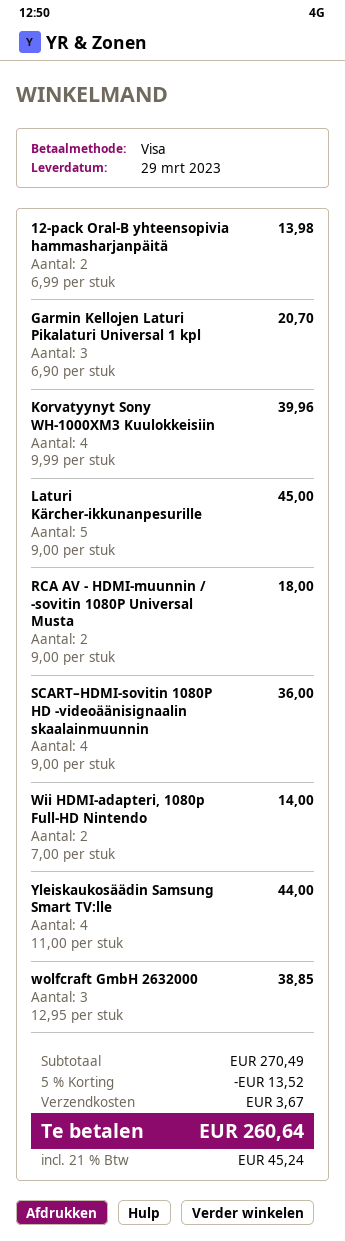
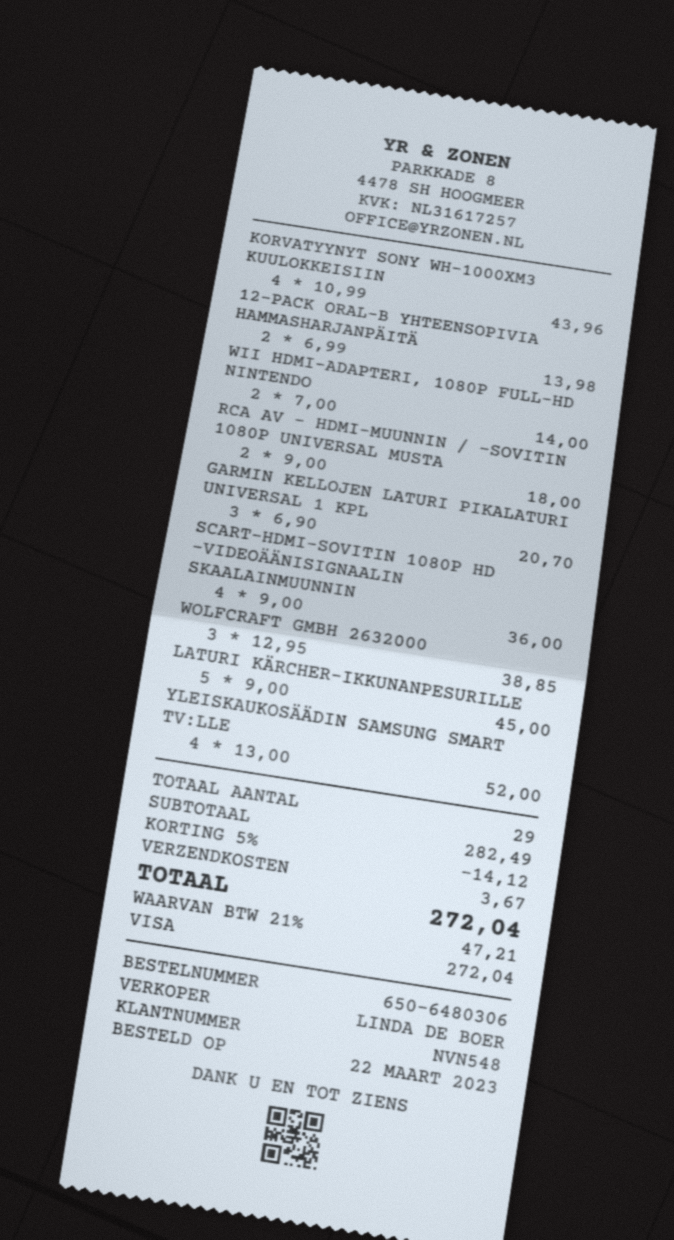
Korvatyynyt Sony WH-1000XM3 Kuulokkeisiin: 4 x 9.99 = 39.96 -> 4 x 10.99 = 43.96
Yleiskaukosäädin Samsung Smart TV:lle: 4 x 11.00 = 44.00 -> 4 x 13.00 = 52.00
subtotal: 270.49 -> 282.49
discount: 5% = 13.52 -> 5% = 14.12
tax: 21% = 45.24 -> 21% = 47.21
total: 260.64 -> 272.04

